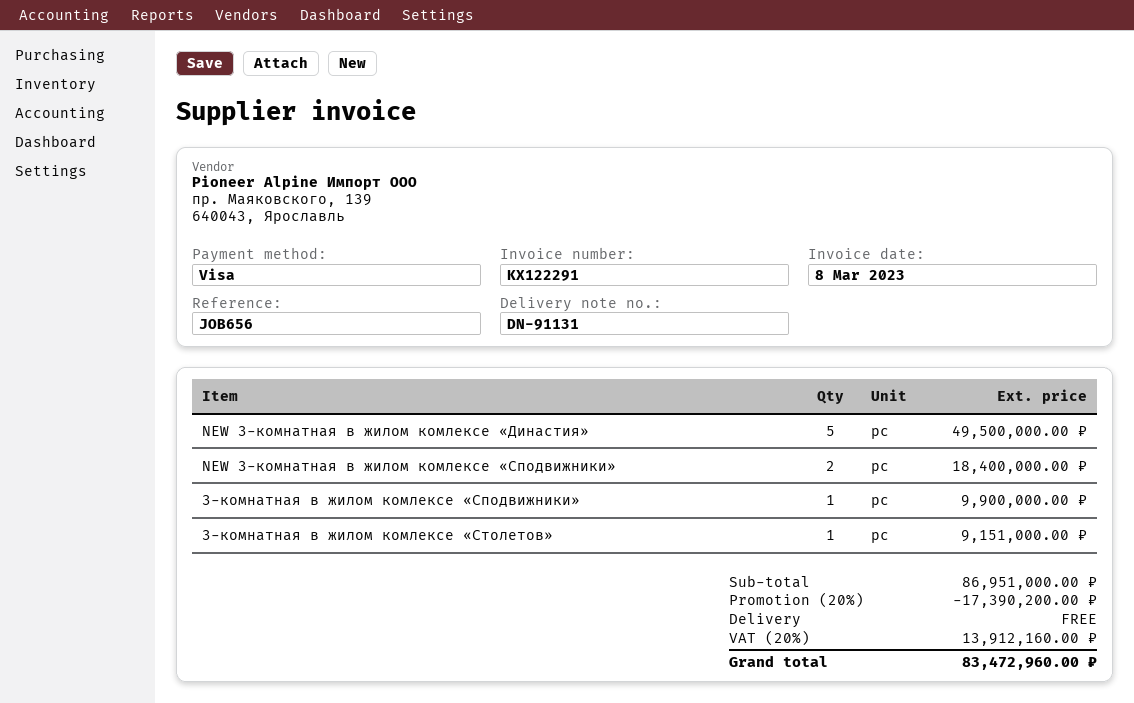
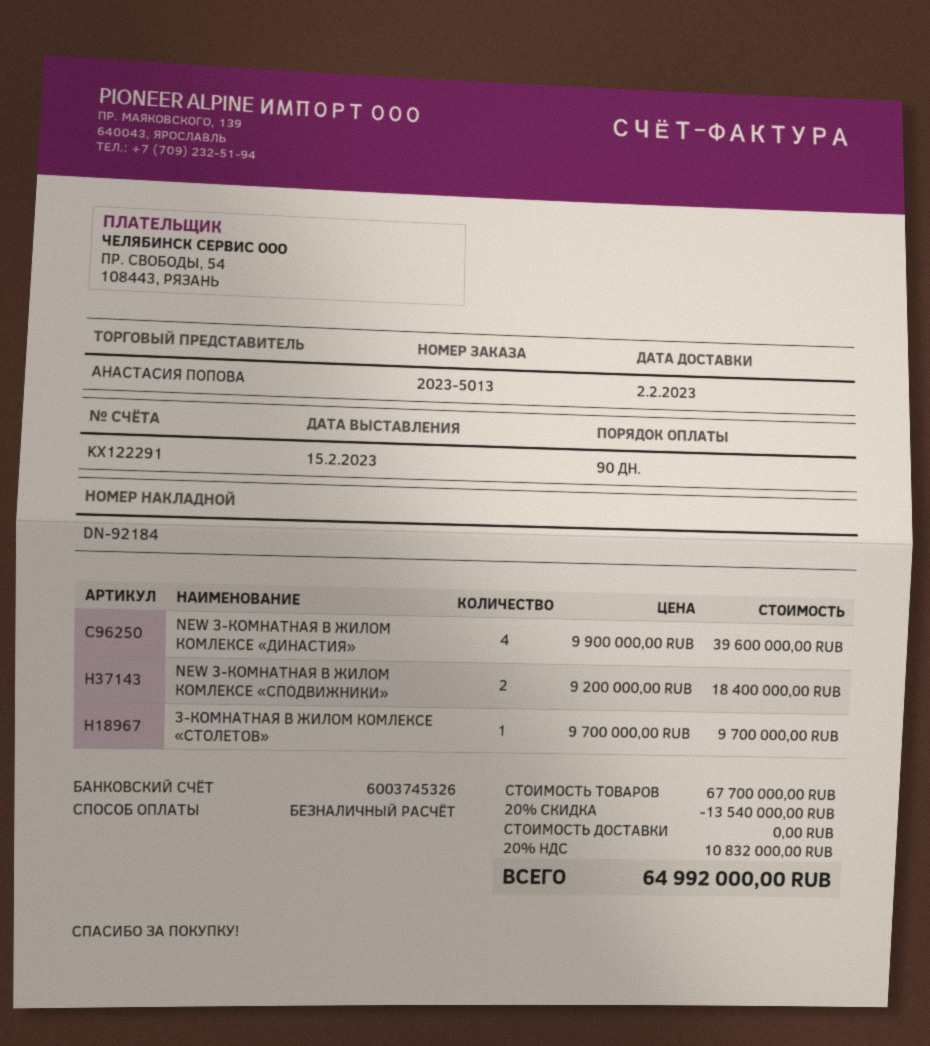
delivery note number: DN-91131 -> DN-92184
invoice date: 2023-03-08 -> 2023-02-15
payment method: Visa -> bank transfer
NEW 3-комнатная в жилом комлексе «Династия»: 5 for 49500000.00 -> 4 for 39600000.00
3-комнатная в жилом комлексе «Сподвижники»: 1 for 9900000.00 -> none
3-комнатная в жилом комлексе «Столетов»: 1 for 9151000.00 -> 1 for 9700000.00
subtotal: 86951000.00 -> 67700000.00
discount: 20% = 17390200.00 -> 20% = 13540000.00
tax: 20% = 13912160.00 -> 20% = 10832000.00
total: 83472960.00 -> 64992000.00

